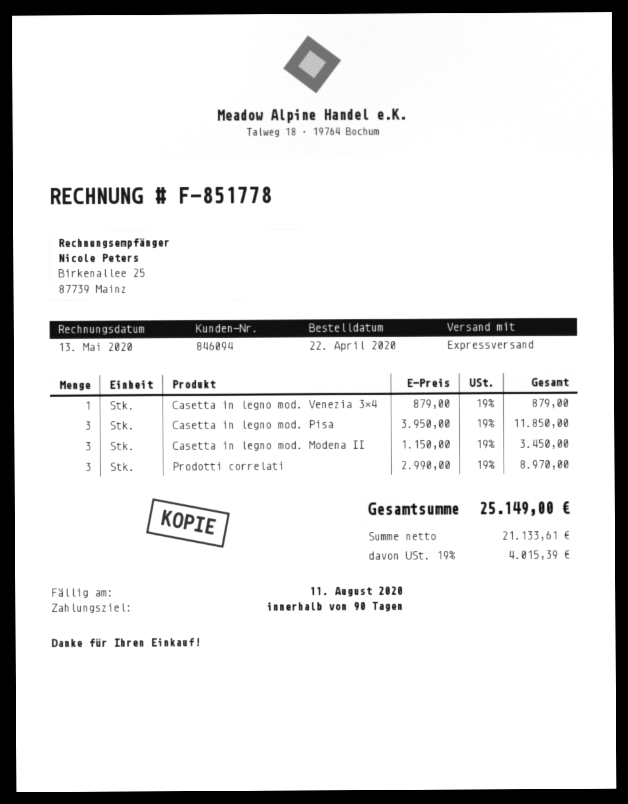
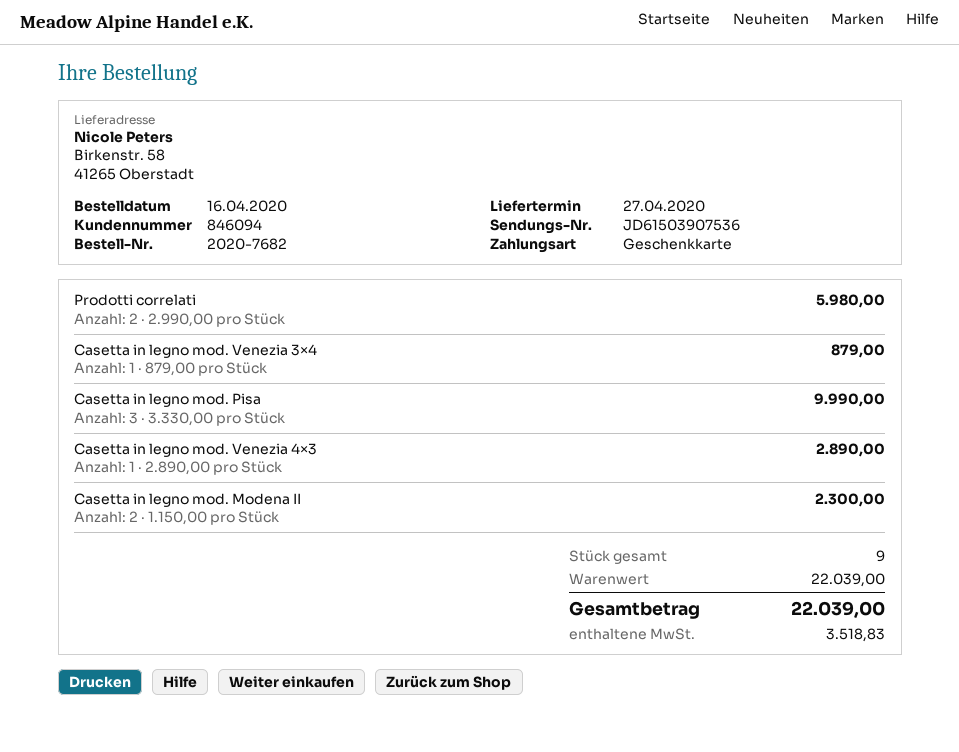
order date: 2020-04-22 -> 2020-04-16
Casetta in legno mod. Pisa: 3 x 3950.00 = 11850.00 -> 3 x 3330.00 = 9990.00
Casetta in legno mod. Modena II: 3 x 1150.00 = 3450.00 -> 2 x 1150.00 = 2300.00
Prodotti correlati: 3 x 2990.00 = 8970.00 -> 2 x 2990.00 = 5980.00
Casetta in legno mod. Venezia 4×3: none -> 1 x 2890.00 = 2890.00
tax: 4015.39 -> 3518.83
total: 25149.00 -> 22039.00

